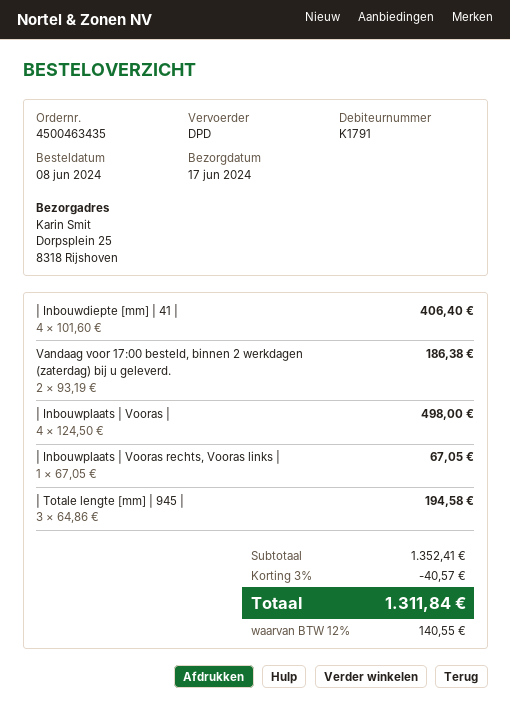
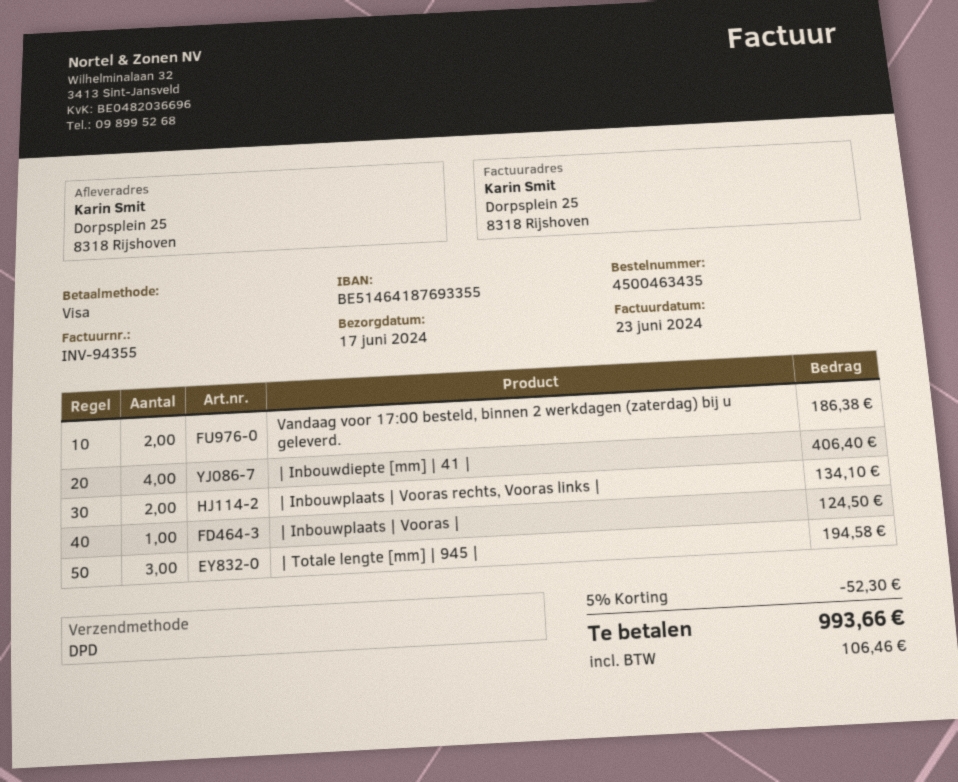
| Inbouwplaats | Vooras |: 4 for 498.00 -> 1 for 124.50
| Inbouwplaats | Vooras rechts, Vooras links |: 1 for 67.05 -> 2 for 134.10
discount: 3% = 40.57 -> 5% = 52.30
tax: 140.55 -> 106.46
total: 1311.84 -> 993.66

